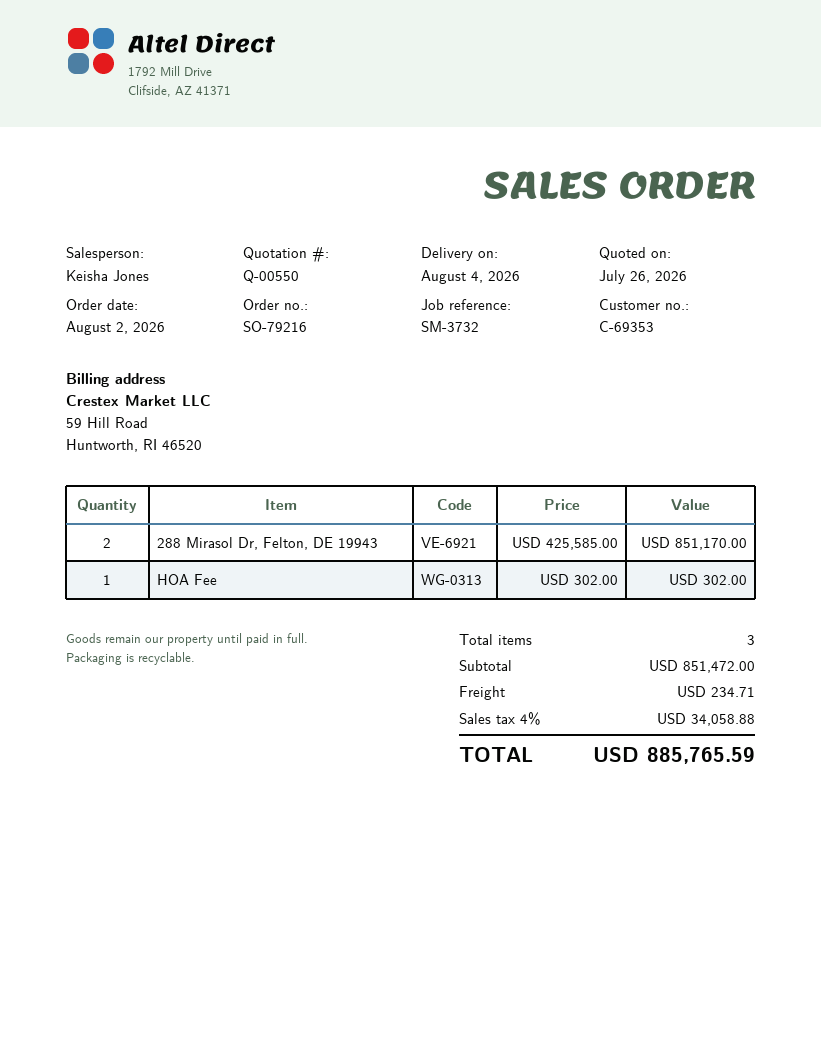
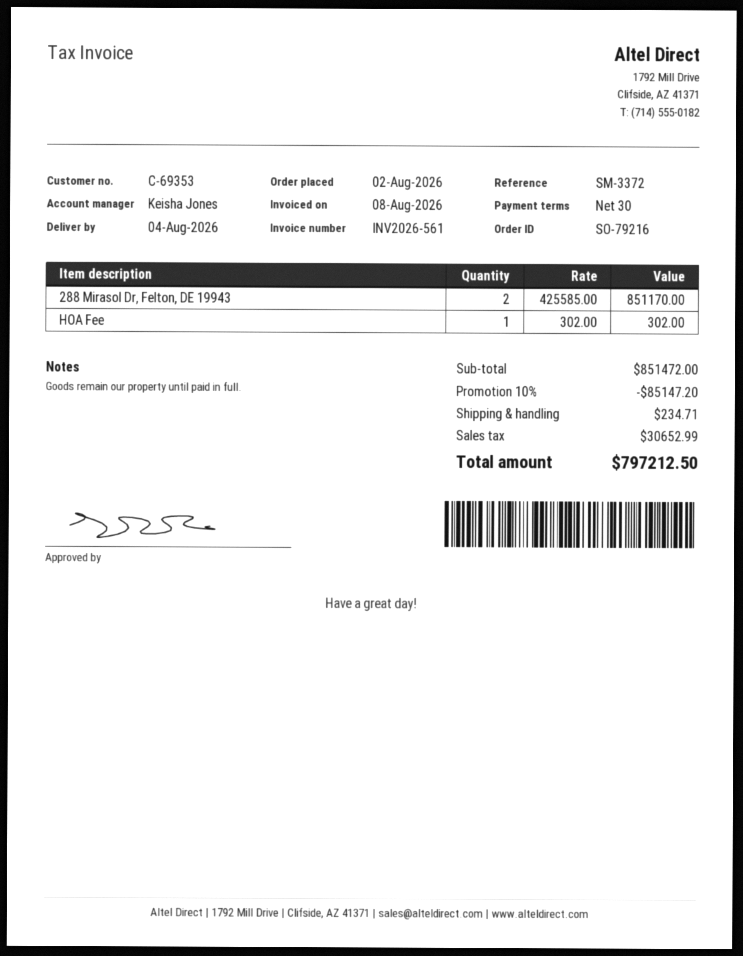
reference: SM-3732 -> SM-3372
discount: none -> 10% = 85147.20
tax: 34058.88 -> 30652.99
total: 885765.59 -> 797212.50

